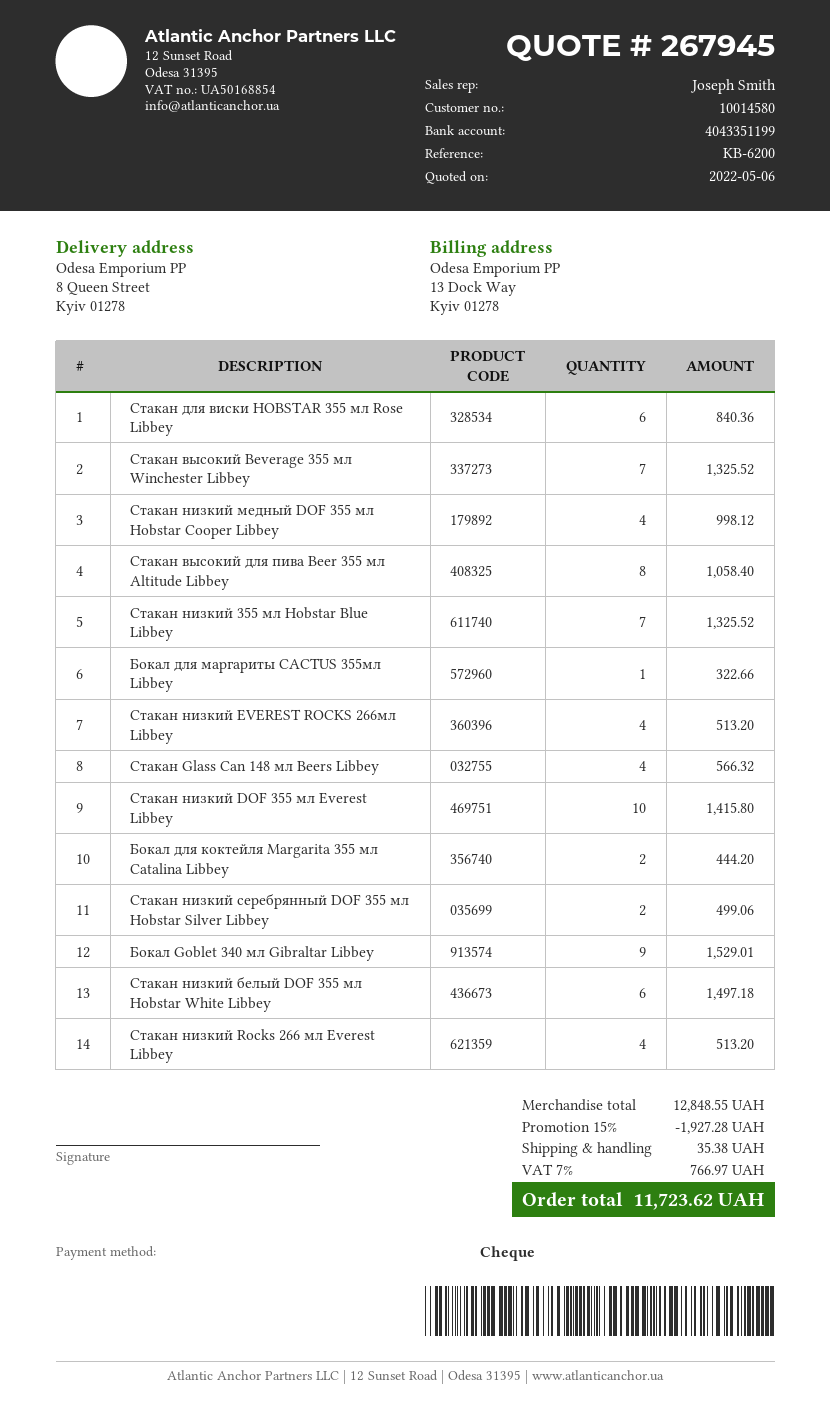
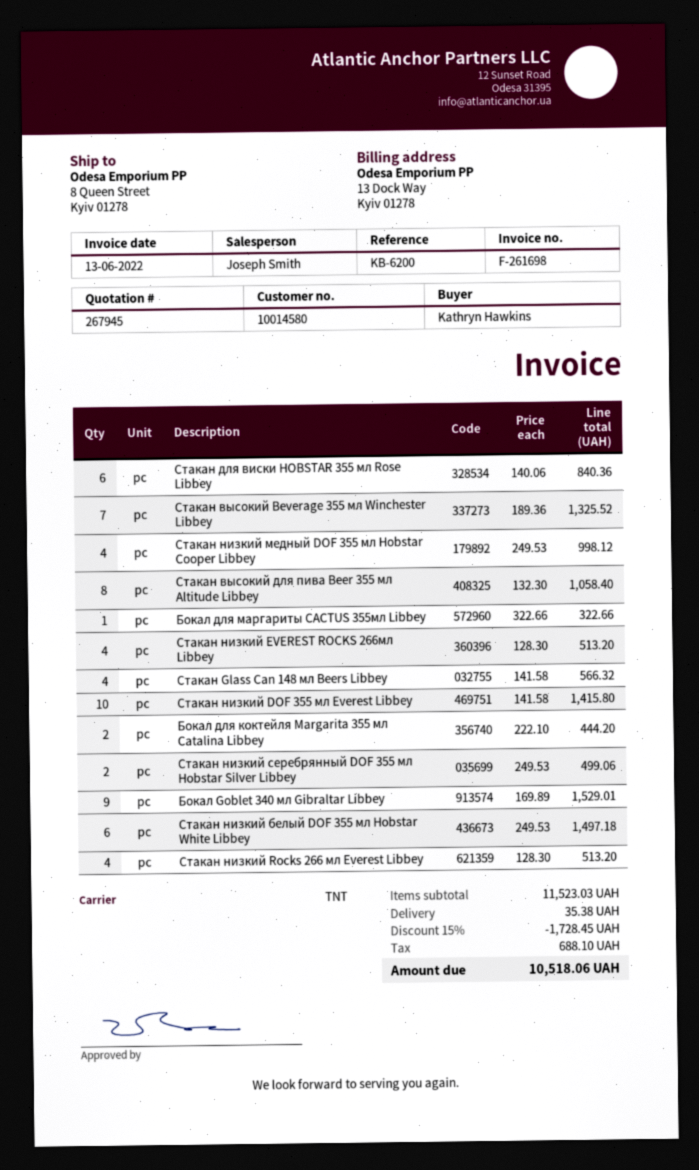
Стакан низкий 355 мл Hobstar Blue Libbey: 7 for 1325.52 -> none
subtotal: 12848.55 -> 11523.03
discount: 15% = 1927.28 -> 15% = 1728.45
tax: 766.97 -> 688.10
total: 11723.62 -> 10518.06

